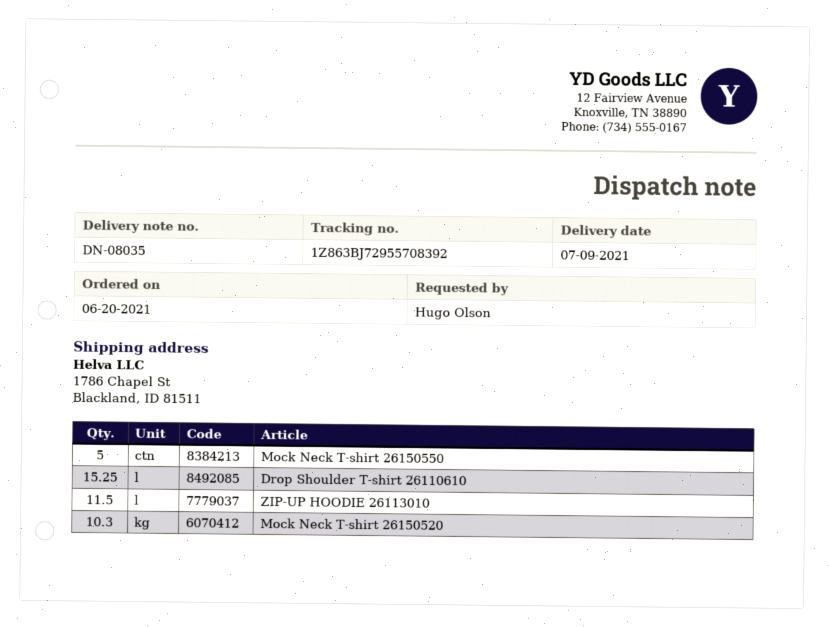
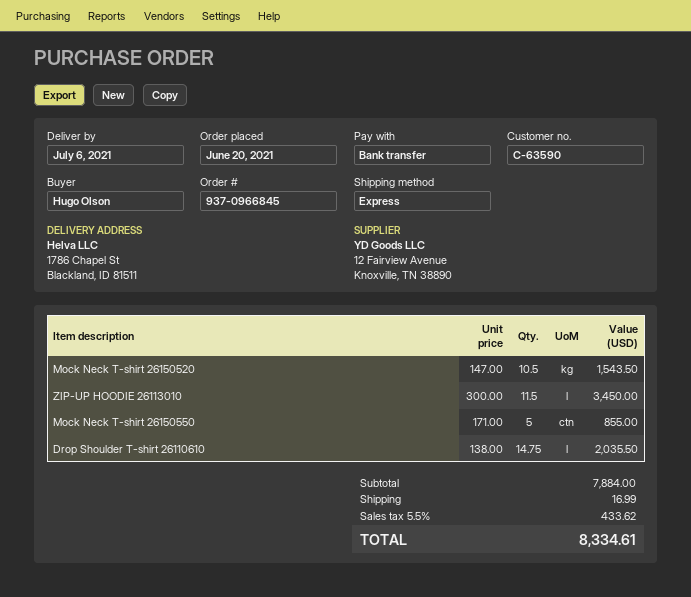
delivery date: 2021-07-09 -> 2021-07-06
Drop Shoulder T-shirt 26110610: 15.25 -> 14.75
Mock Neck T-shirt 26150520: 10.3 -> 10.5

